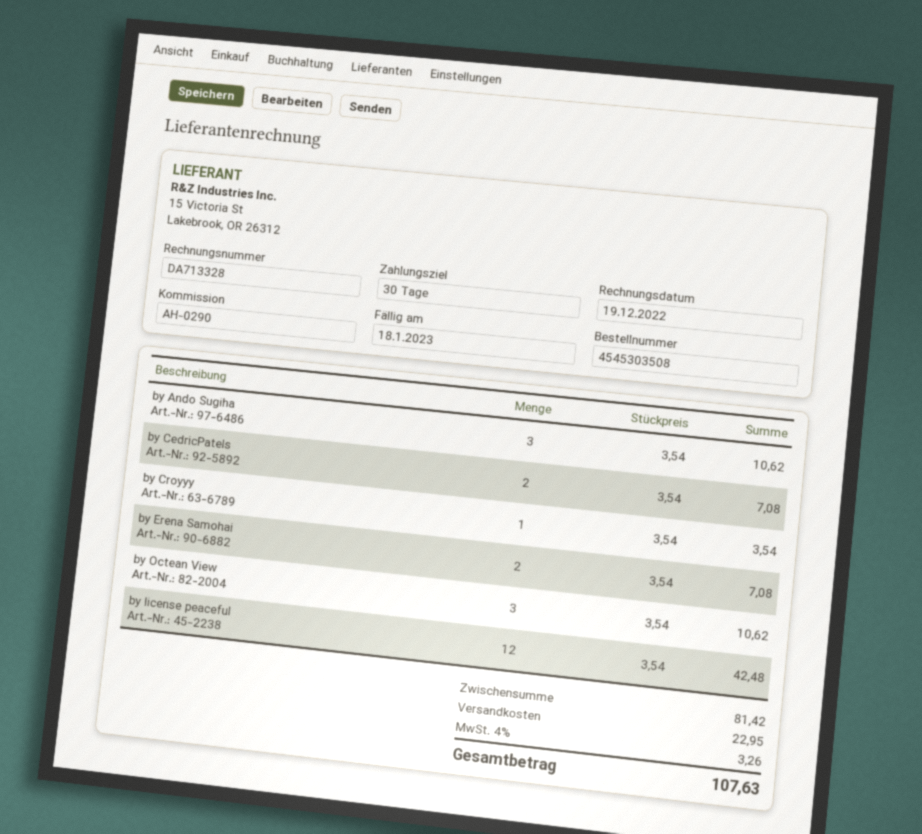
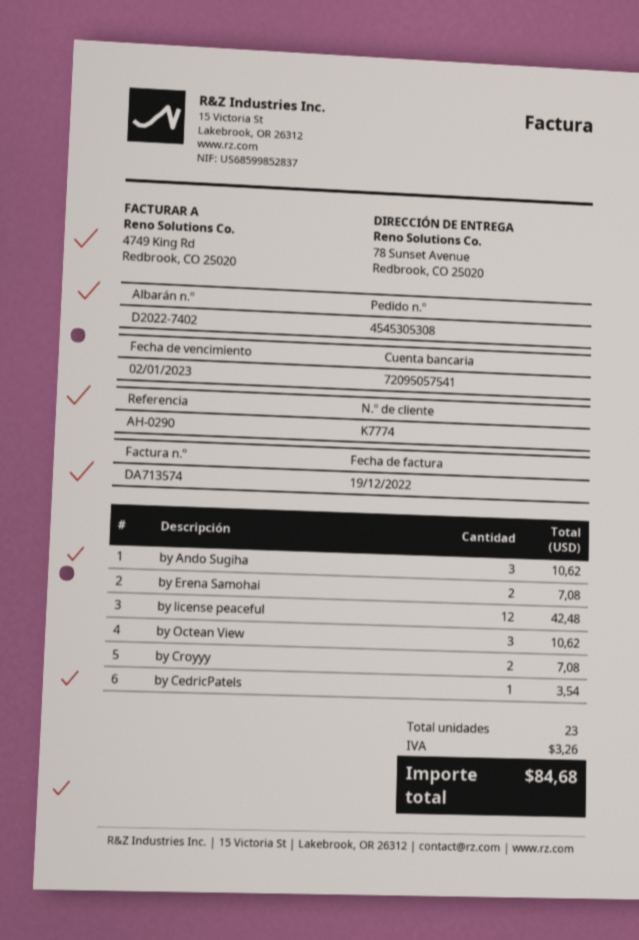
order number: 4545303508 -> 4545305308
invoice number: DA713328 -> DA713574
due date: 2023-01-18 -> 2023-01-02
by CedricPatels: 2 for 7.08 -> 1 for 3.54
by Croyyy: 1 for 3.54 -> 2 for 7.08
shipping: 22.95 -> none
total: 107.63 -> 84.68

